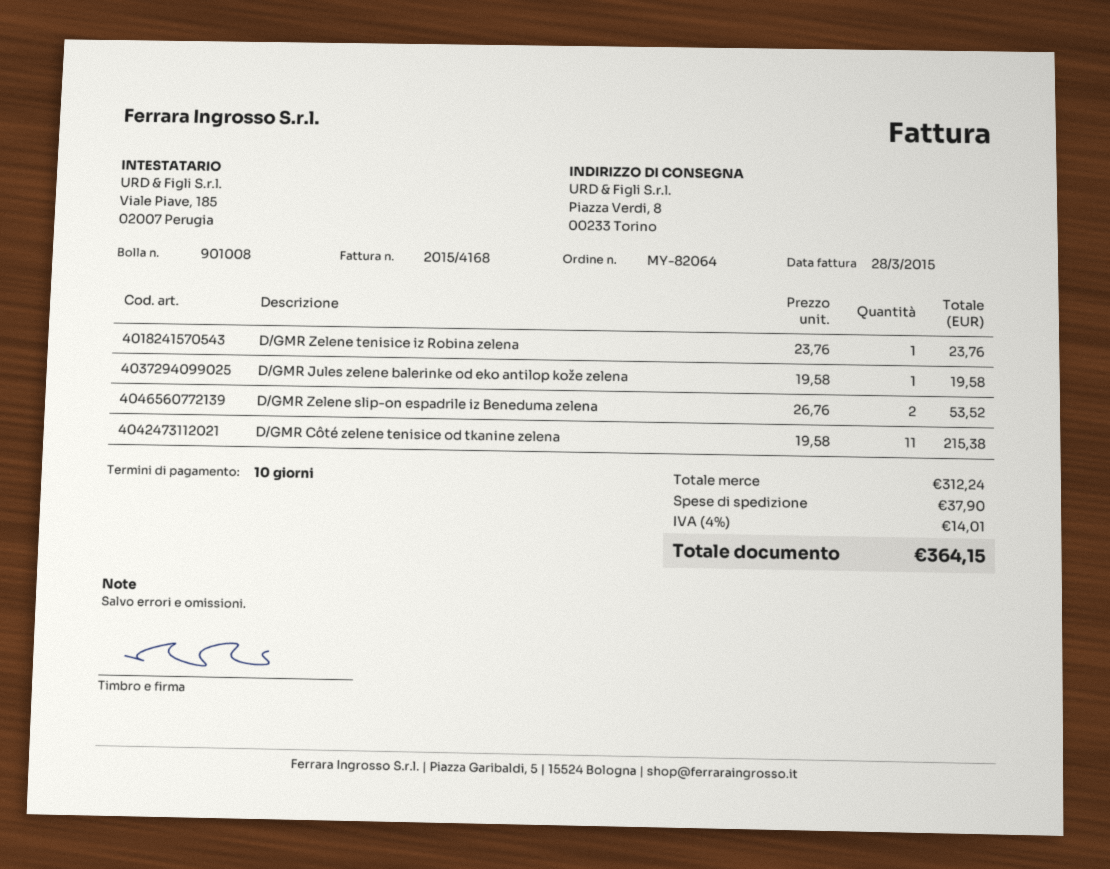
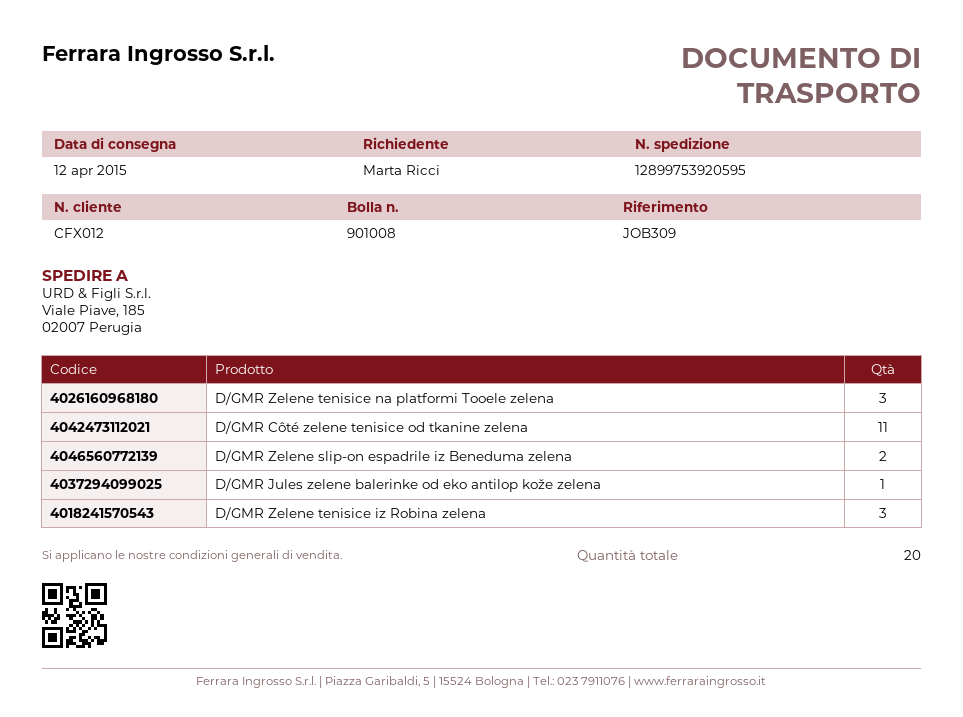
ship to: Piazza Verdi, 8, 00233 Torino -> Viale Piave, 185, 02007 Perugia
D/GMR Zelene tenisice iz Robina zelena: 1 -> 3
D/GMR Zelene tenisice na platformi Tooele zelena: none -> 3

